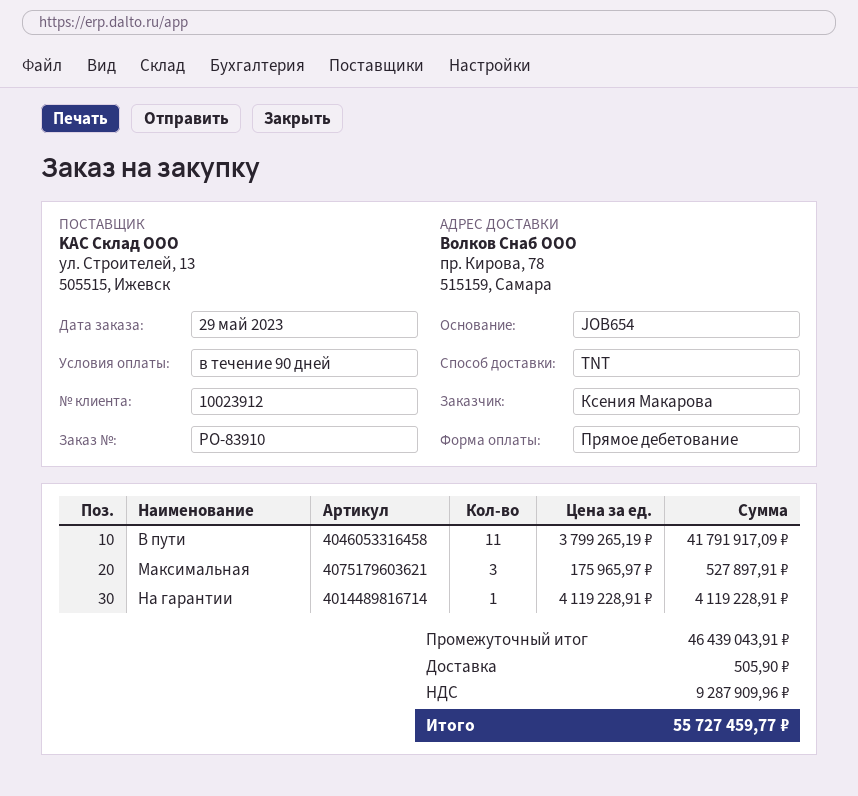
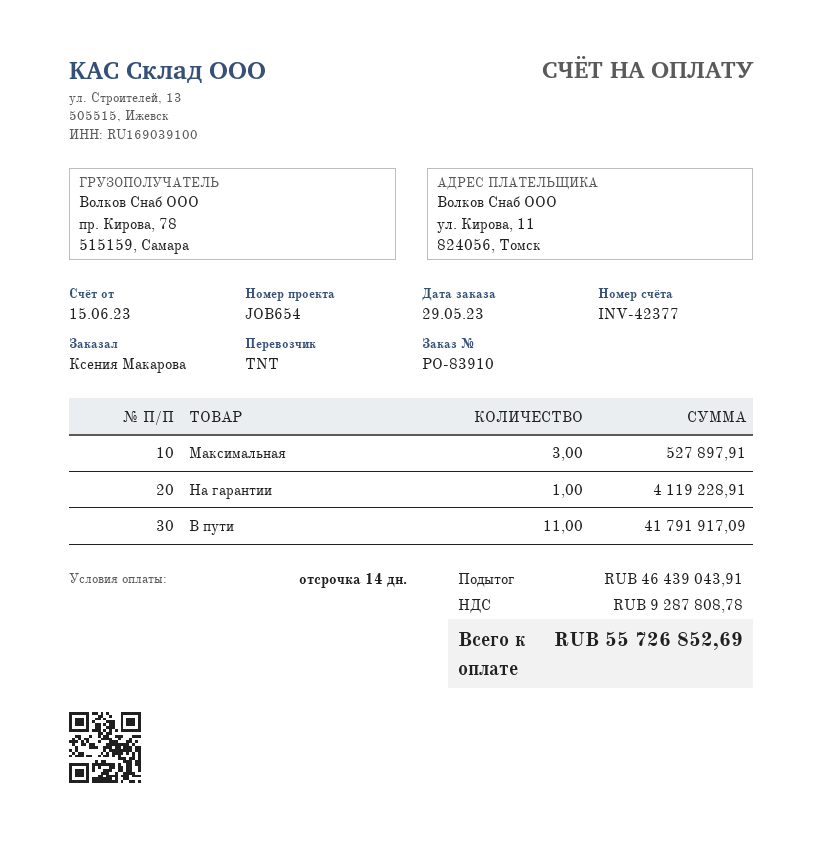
payment terms: 90 days -> 14 days
shipping: 505.90 -> none
tax: 9287909.96 -> 9287808.78
total: 55727459.77 -> 55726852.69

